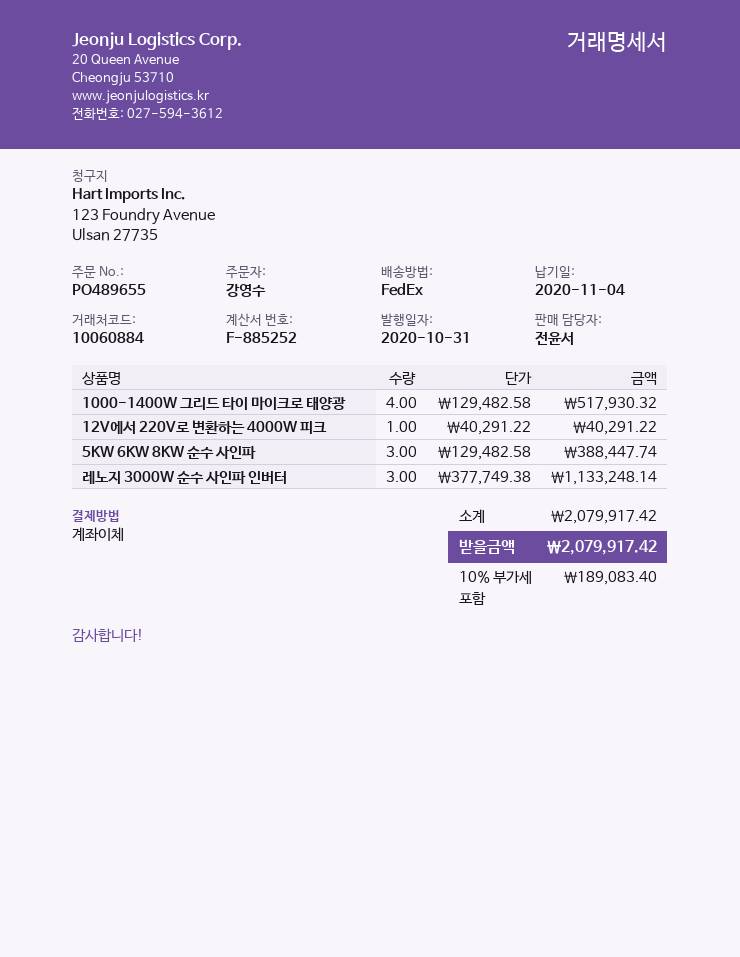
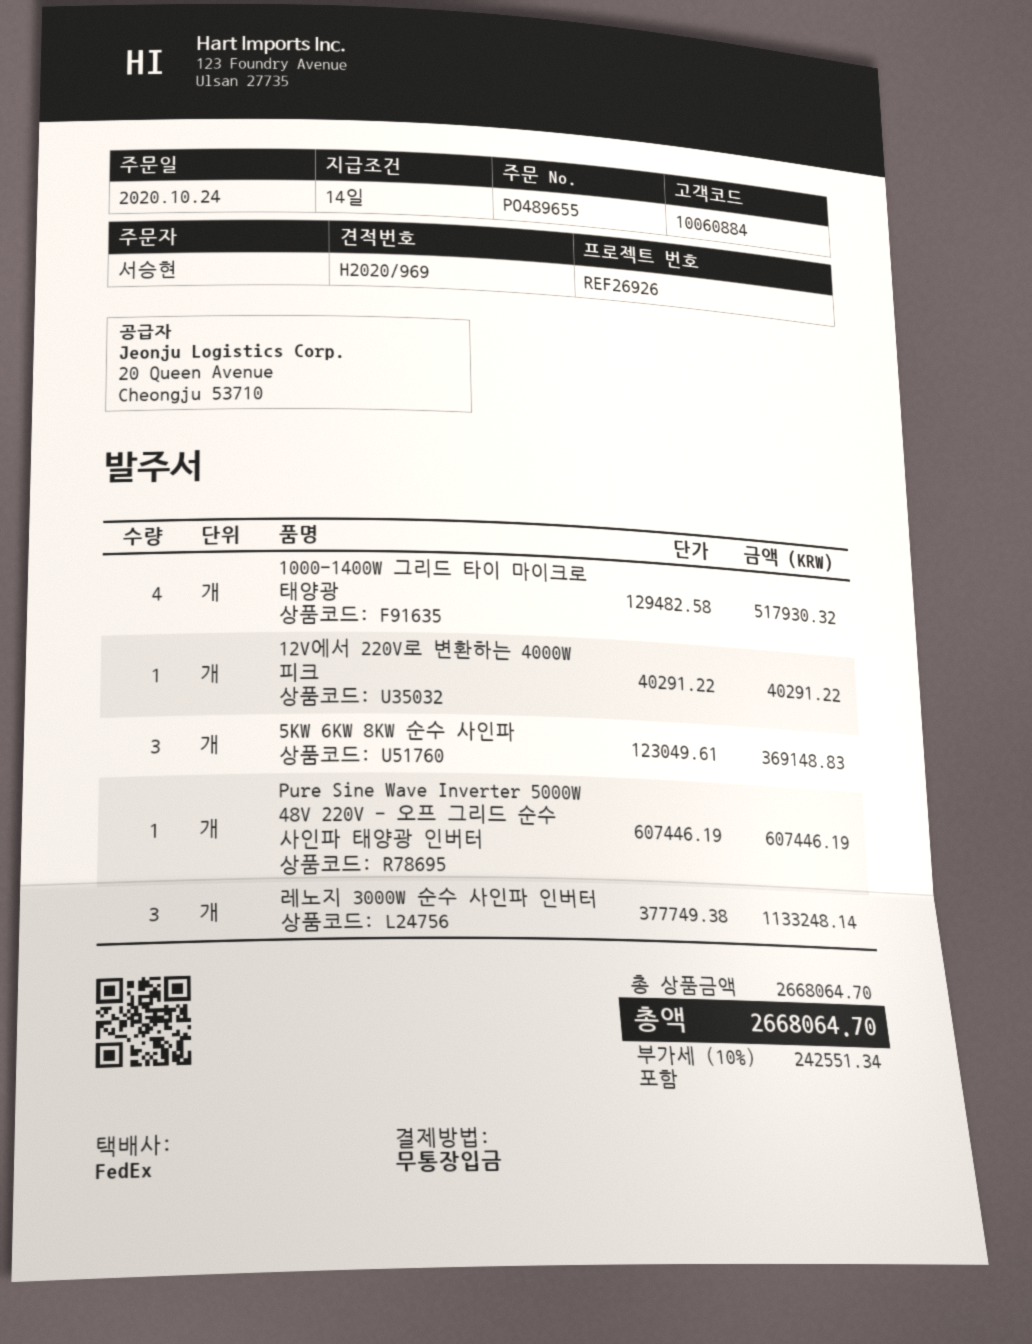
ordered by: 강영수 -> 서승현
5KW 6KW 8KW 순수 사인파: 3 x 129482.58 = 388447.74 -> 3 x 123049.61 = 369148.83
Pure Sine Wave Inverter 5000W 48V 220V - 오프 그리드 순수 사인파 태양광 인버터: none -> 1 x 607446.19 = 607446.19
subtotal: 2079917.42 -> 2668064.70
tax: 10% = 189083.40 -> 10% = 242551.34
total: 2079917.42 -> 2668064.70

